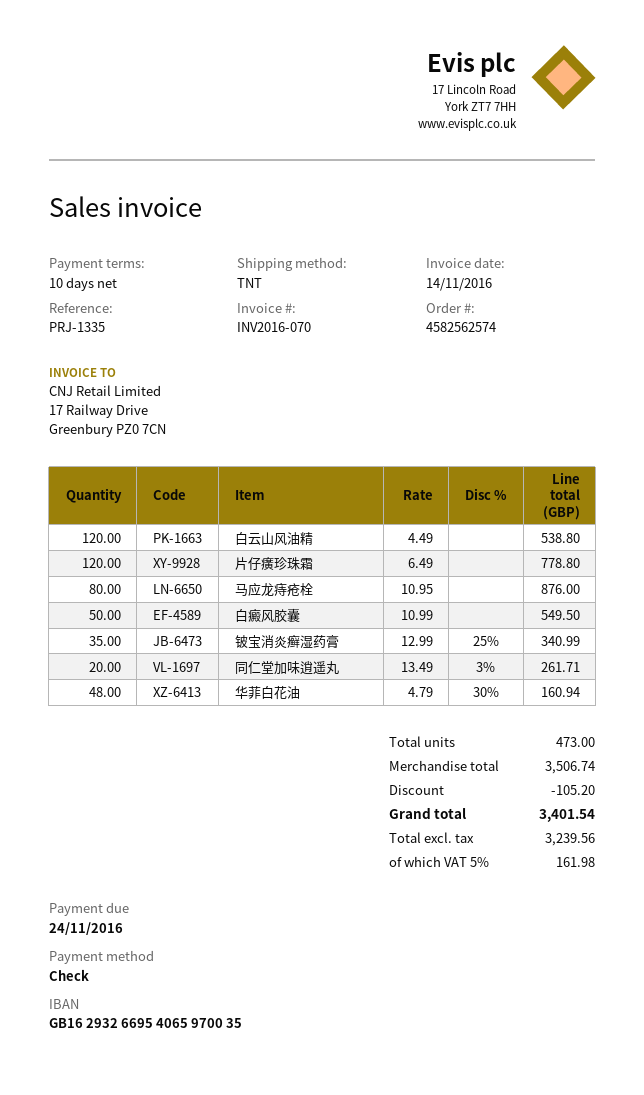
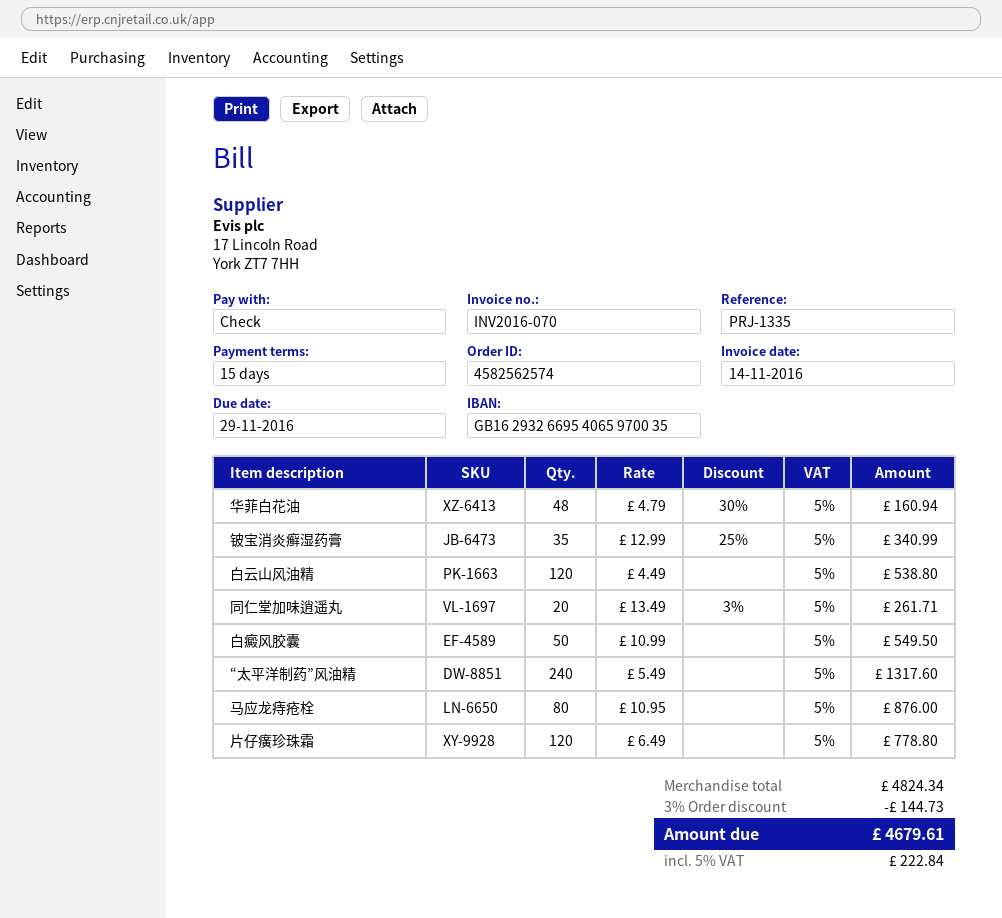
payment terms: 10 days -> 15 days
due date: 2016-11-24 -> 2016-11-29
“太平洋制药”风油精: none -> 240 x 5.49 = 1317.60
subtotal: 3506.74 -> 4824.34
discount: 105.20 -> 144.73
tax: 5% = 161.98 -> 5% = 222.84
total: 3401.54 -> 4679.61

